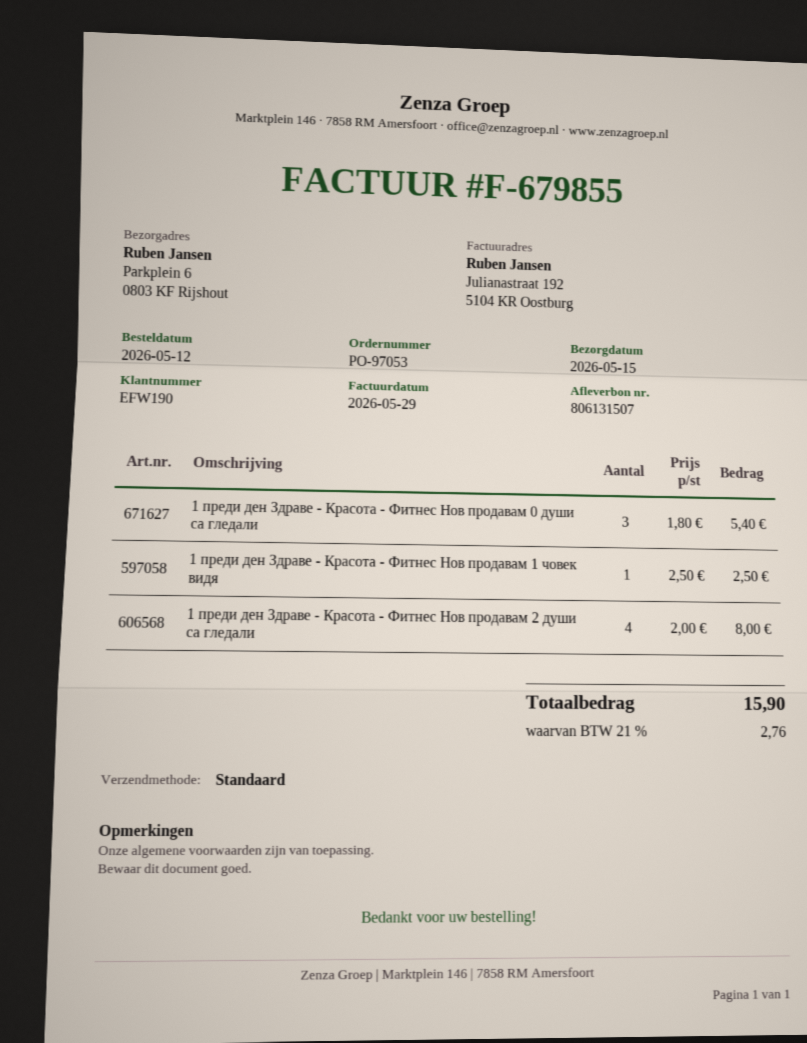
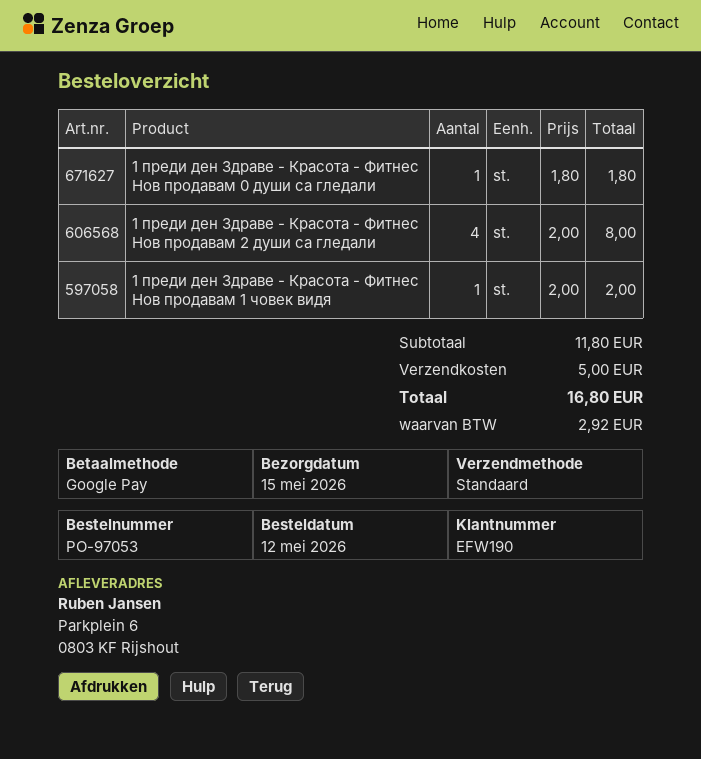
1 преди ден Здраве - Красота - Фитнес Нов продавам 0 души са гледали: 3 x 1.80 = 5.40 -> 1 x 1.80 = 1.80
1 преди ден Здраве - Красота - Фитнес Нов продавам 1 човек видя: 1 x 2.50 = 2.50 -> 1 x 2.00 = 2.00
shipping: none -> 5.00
tax: 2.76 -> 2.92
total: 15.90 -> 16.80

